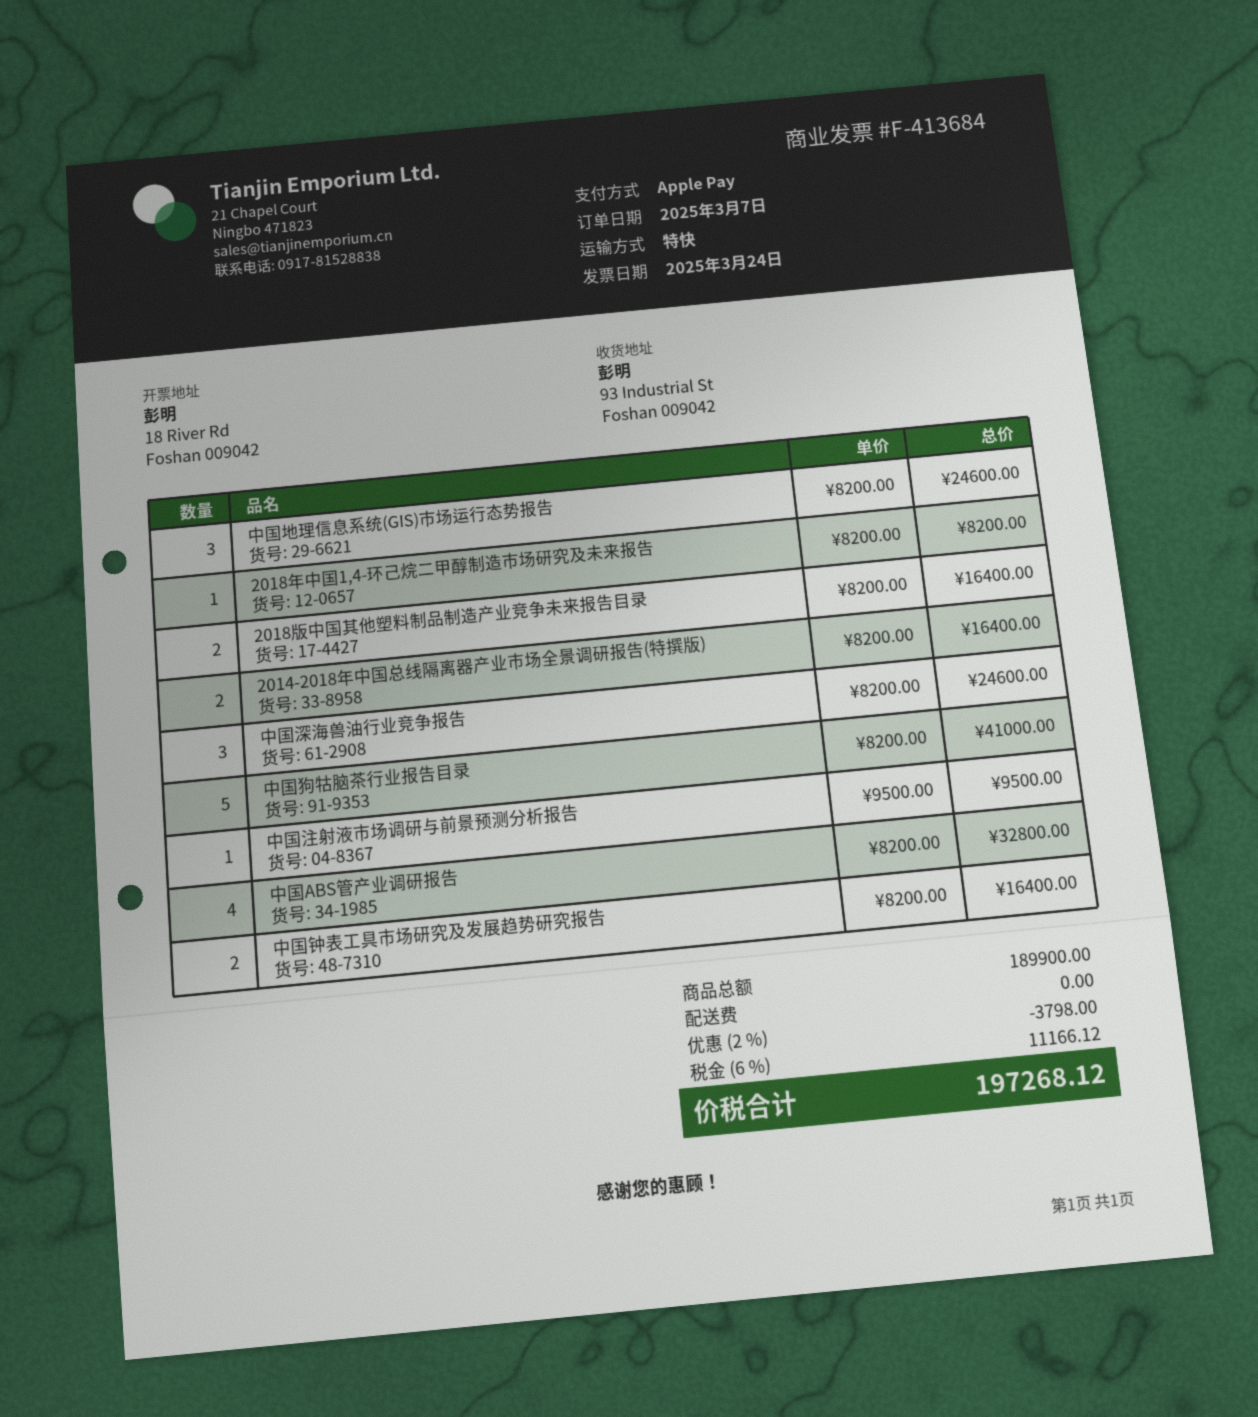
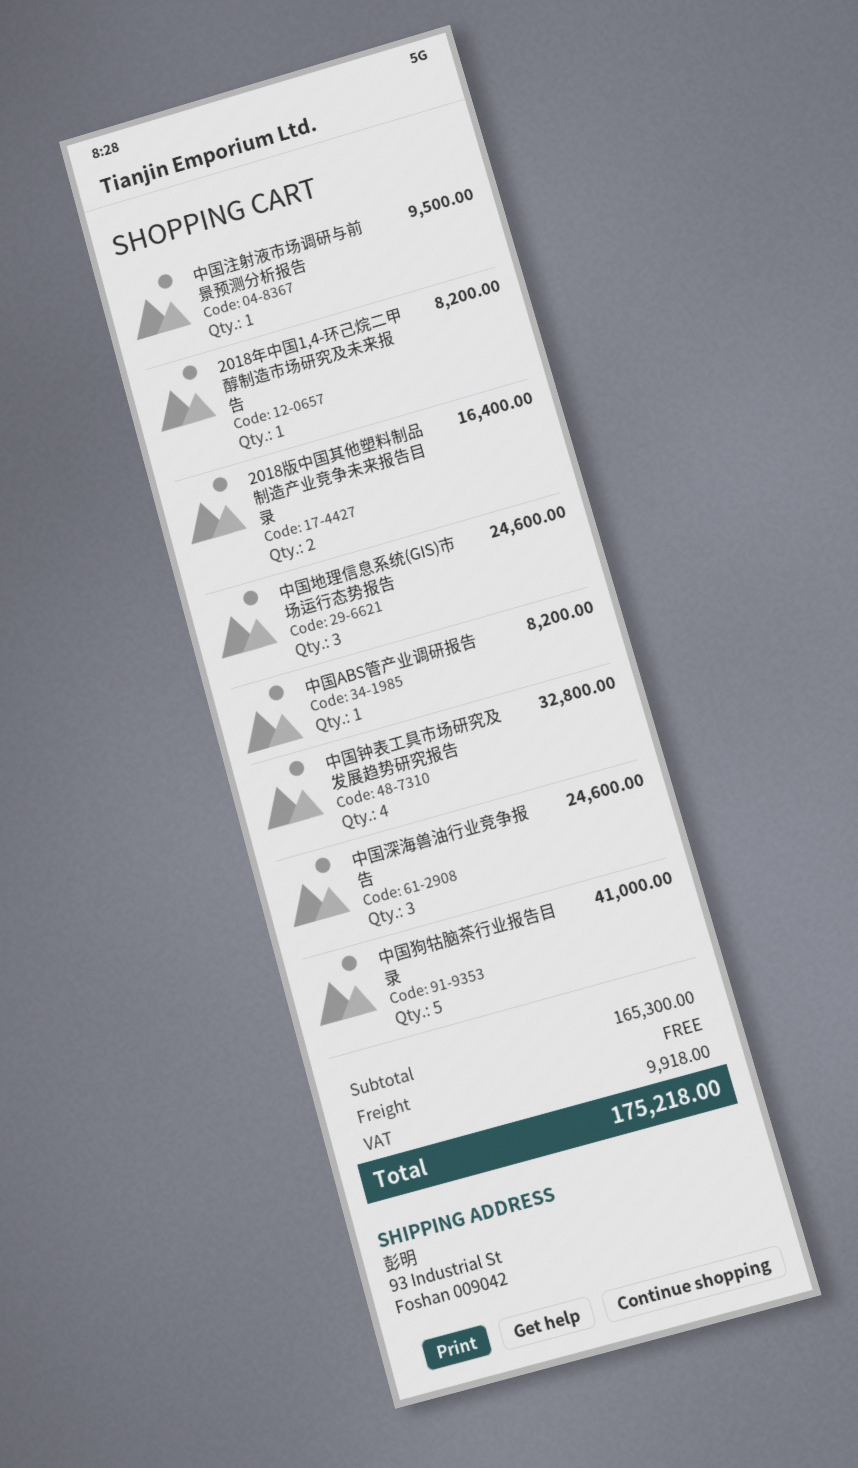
2014-2018年中国总线隔离器产业市场全景调研报告(特撰版): 2 for 16400.00 -> none
中国ABS管产业调研报告: 4 for 32800.00 -> 1 for 8200.00
中国钟表工具市场研究及发展趋势研究报告: 2 for 16400.00 -> 4 for 32800.00
subtotal: 189900.00 -> 165300.00
discount: 2% = 3798.00 -> none
tax: 11166.12 -> 9918.00
total: 197268.12 -> 175218.00

